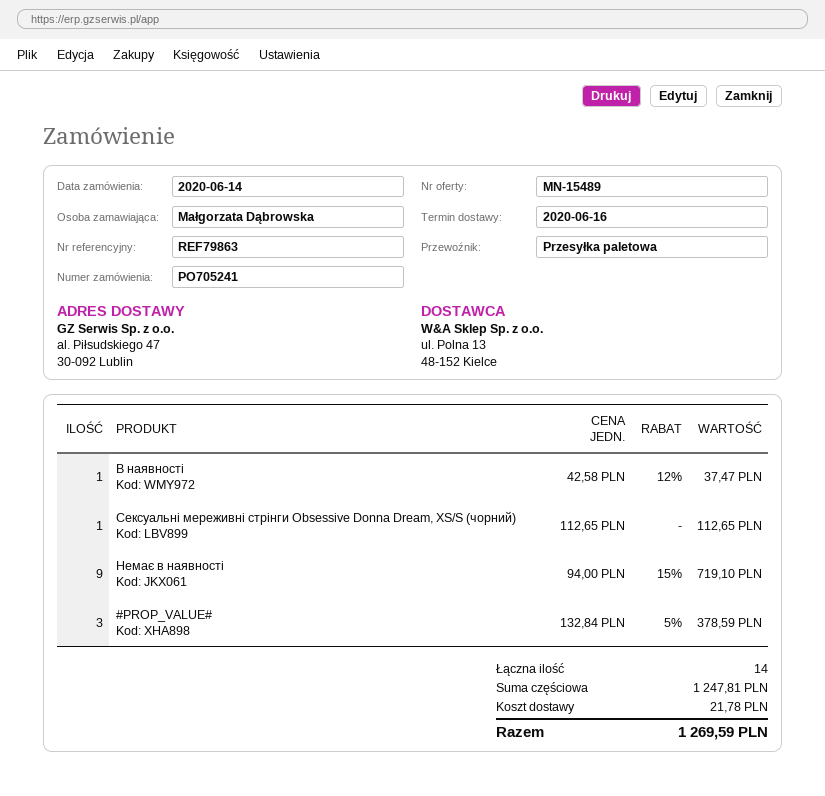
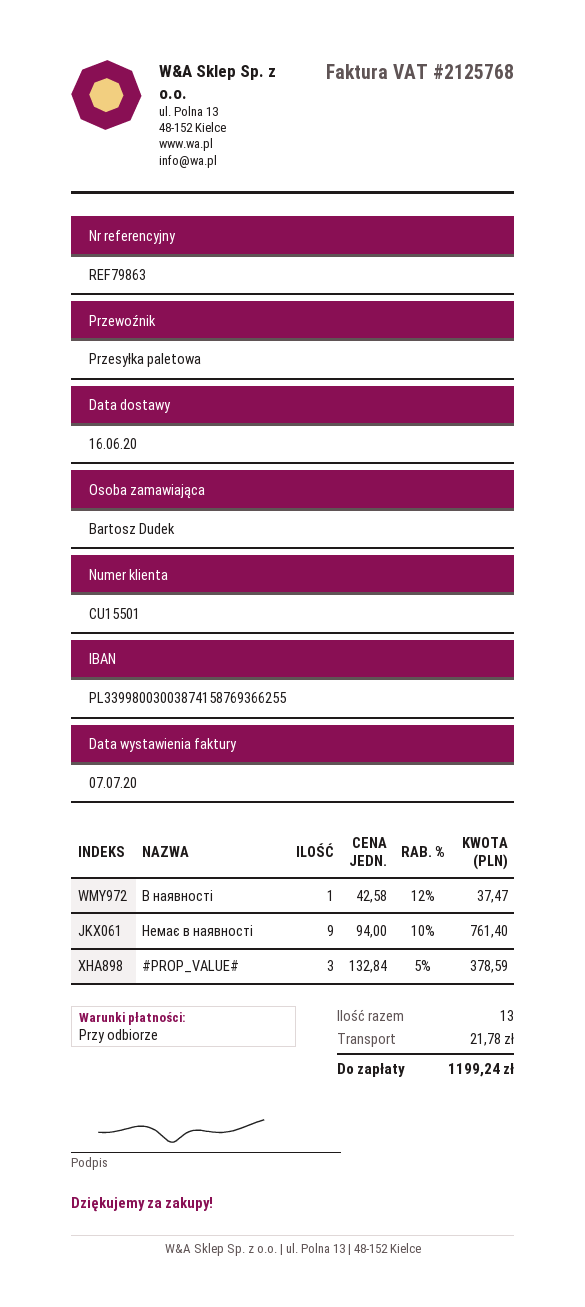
ordered by: Małgorzata Dąbrowska -> Bartosz Dudek
Сексуальні мереживні стрінги Obsessive Donna Dream, XS/S (чорний): 1 x 112.65 = 112.65 -> none
Немає в наявності: 9 x 94.00 - 15% = 719.10 -> 9 x 94.00 - 10% = 761.40
total quantity: 14 -> 13
total: 1269.59 -> 1199.24

